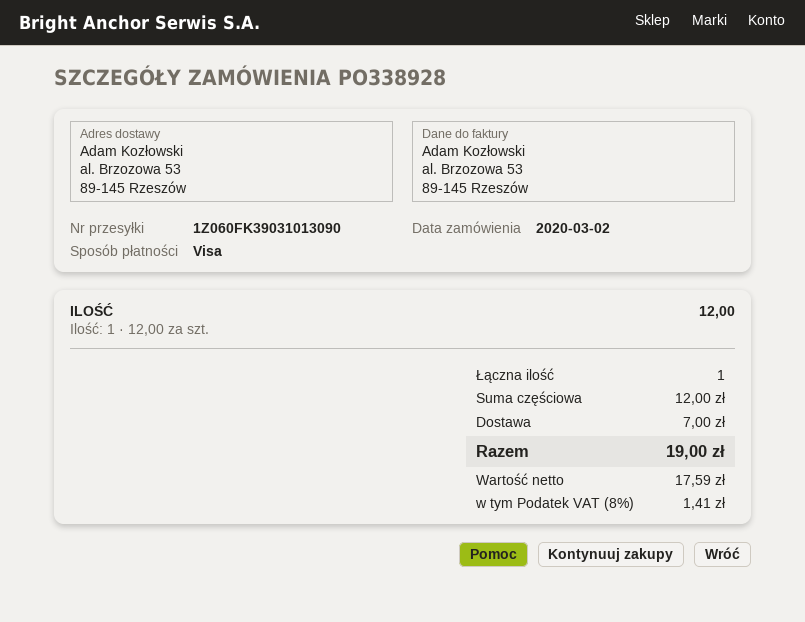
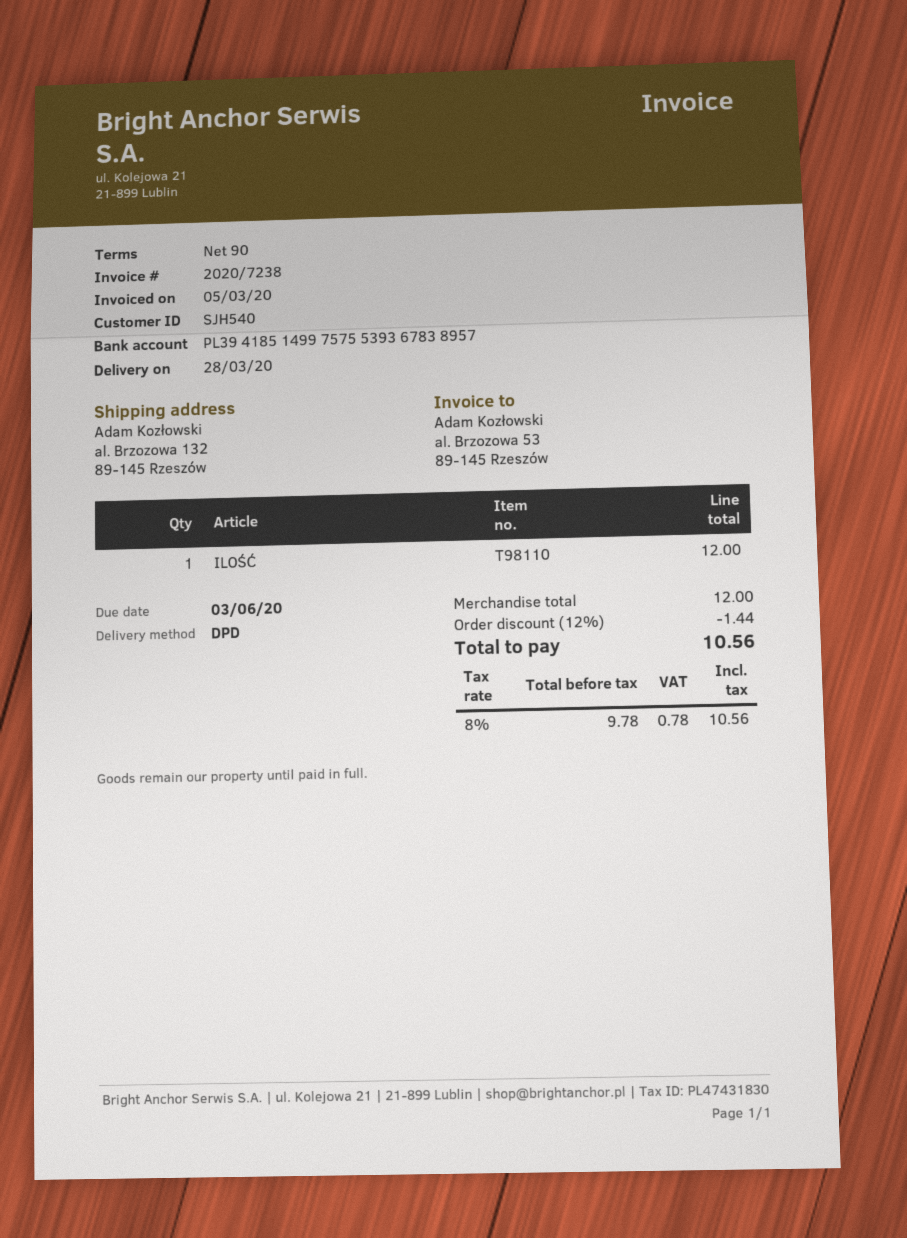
ship to: al. Brzozowa 53, 89-145 Rzeszów -> al. Brzozowa 132, 89-145 Rzeszów
discount: none -> 12% = 1.44
shipping: 7.00 -> none
net: 17.59 -> 9.78
tax: 8% = 1.41 -> 8% = 0.78
total: 19.00 -> 10.56

